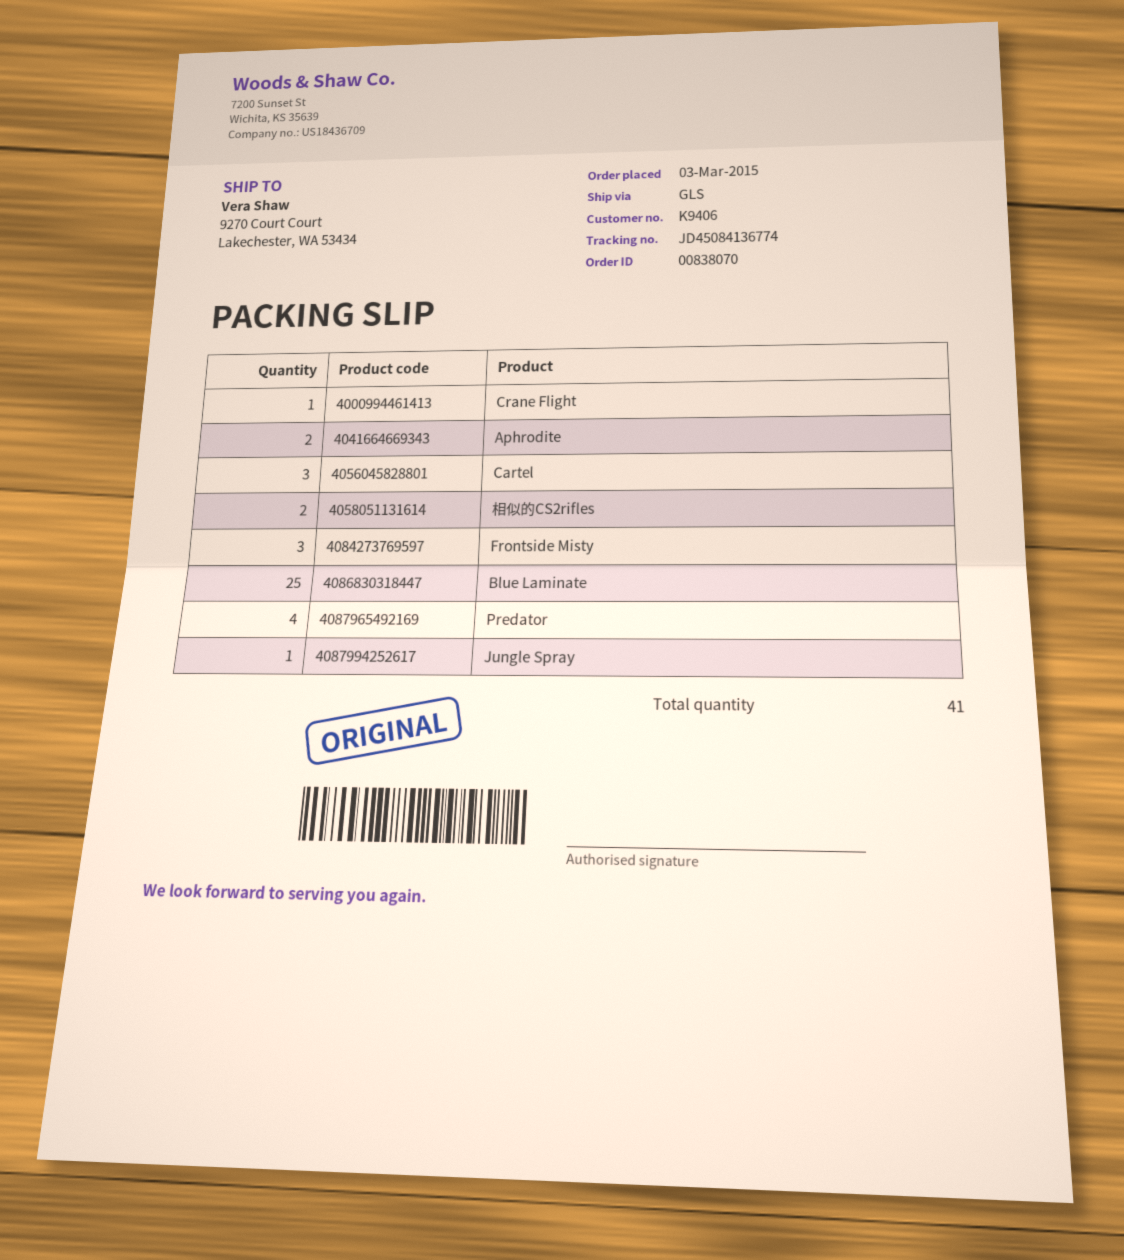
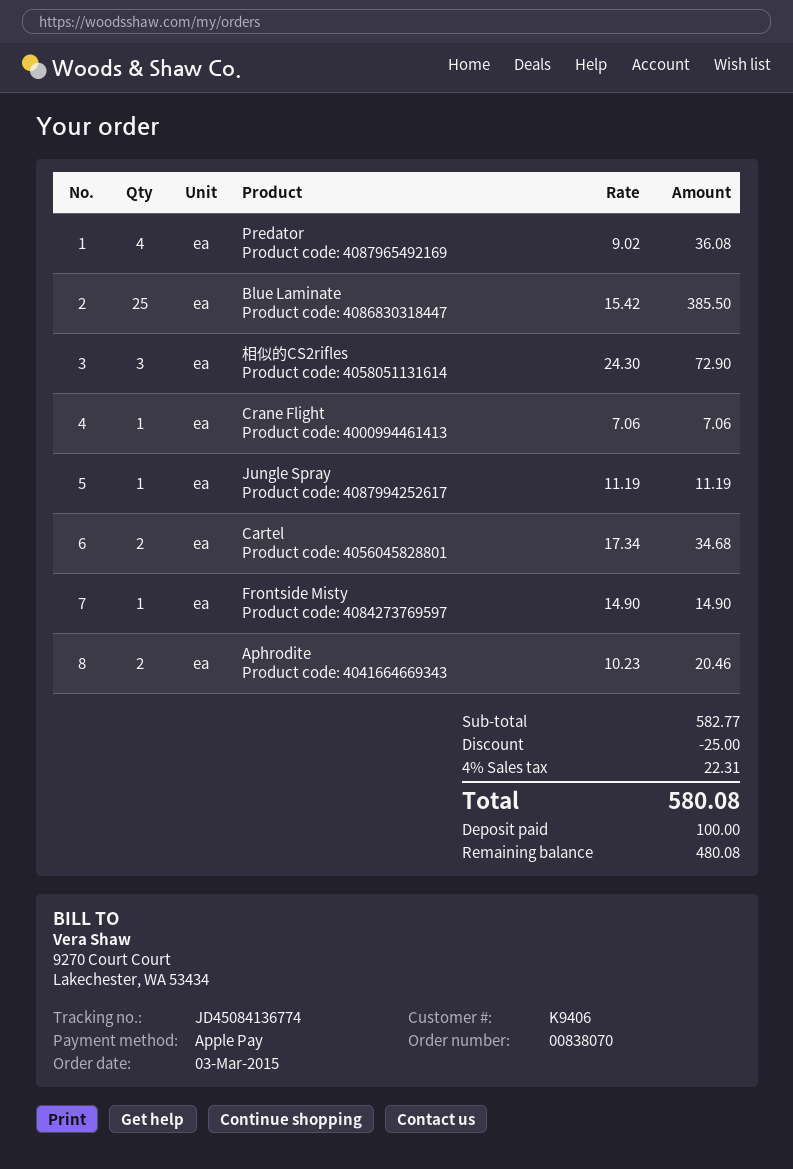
Cartel: 3 -> 2
相似的CS2rifles: 2 -> 3
Frontside Misty: 3 -> 1

